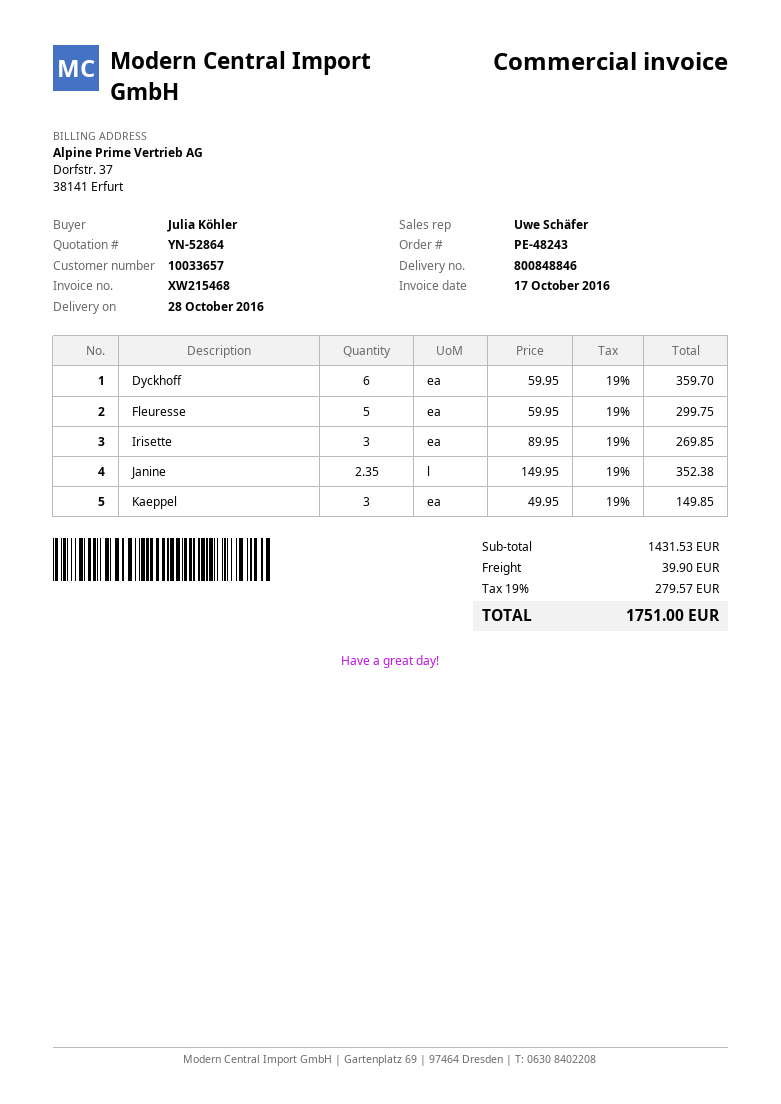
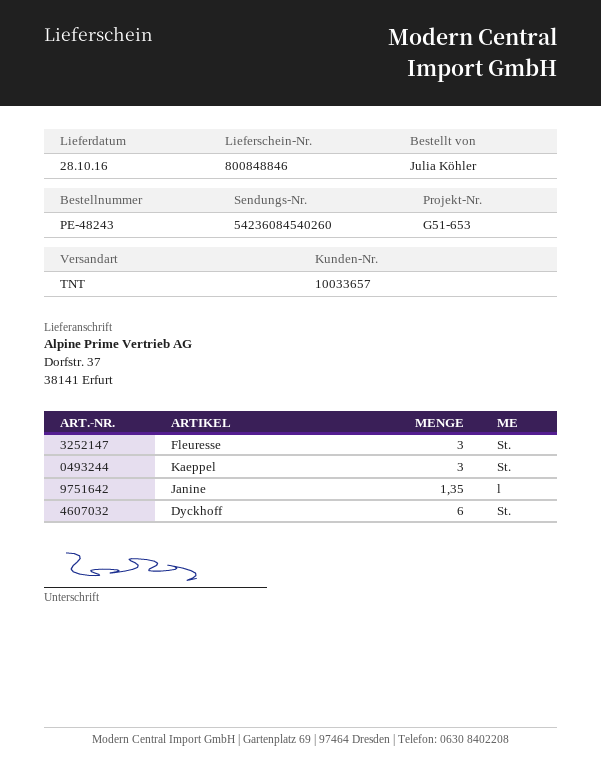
Fleuresse: 5 -> 3
Irisette: 3 -> none
Janine: 2.35 -> 1.35

